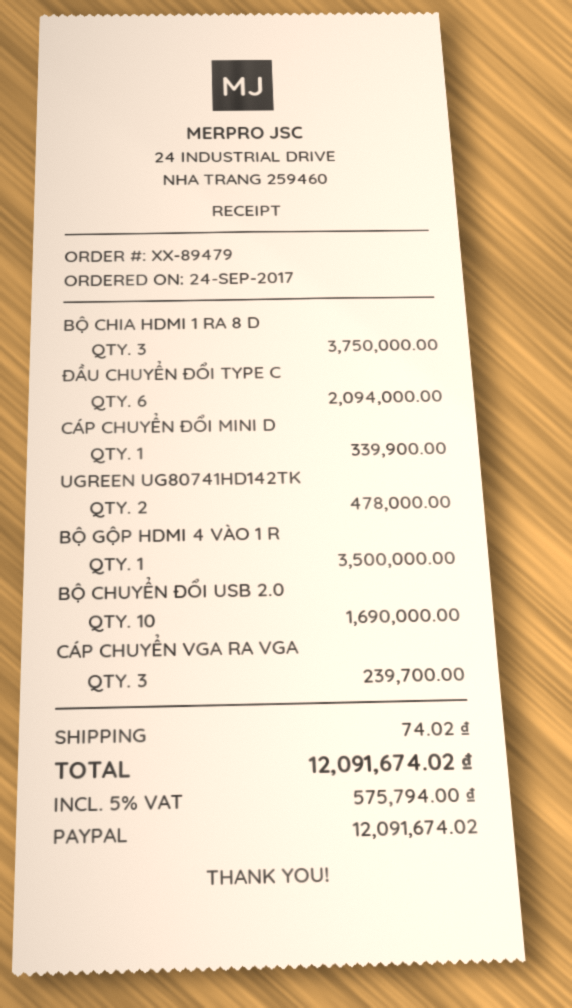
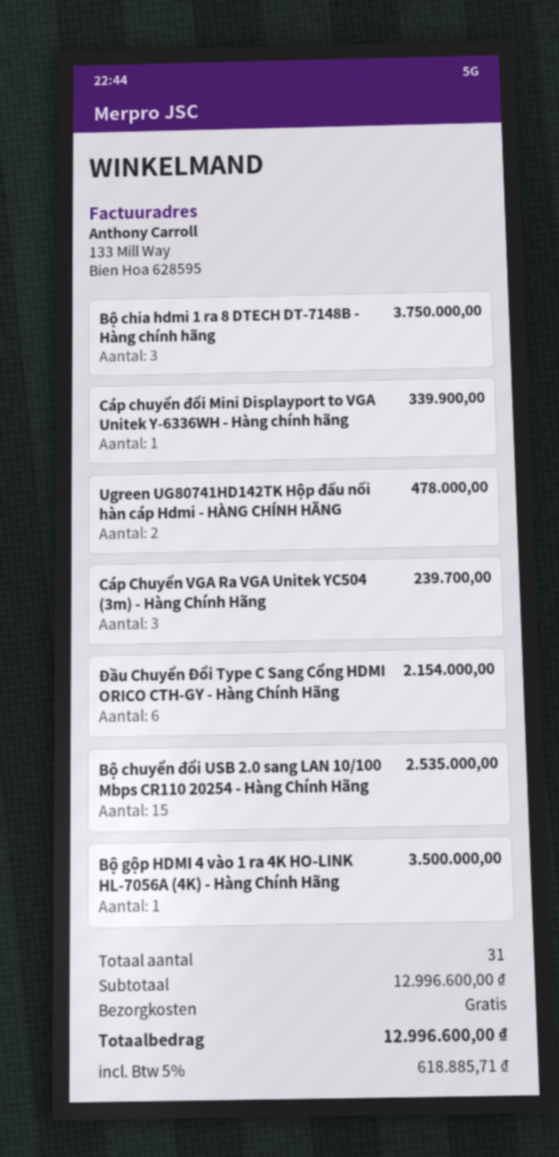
ĐẦU CHUYỂN ĐỔI TYPE C: 6 for 2094000.00 -> 6 for 2154000.00
BỘ CHUYỂN ĐỔI USB 2.0: 10 for 1690000.00 -> 15 for 2535000.00
shipping: 74.02 -> 0.00
tax: 5% = 575794.00 -> 5% = 618885.71
total: 12091674.02 -> 12996600.00

